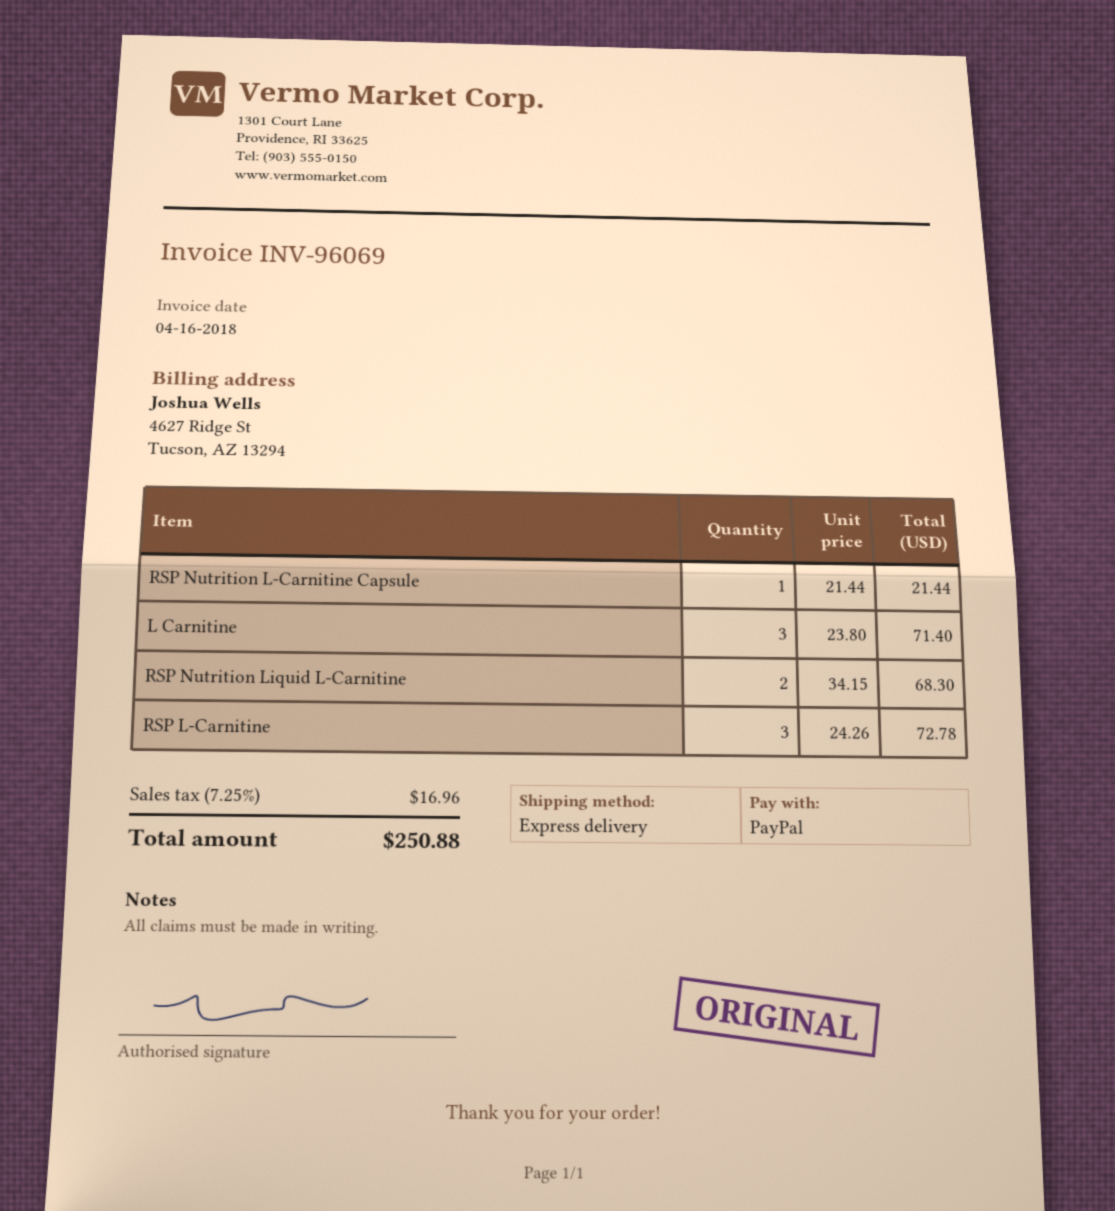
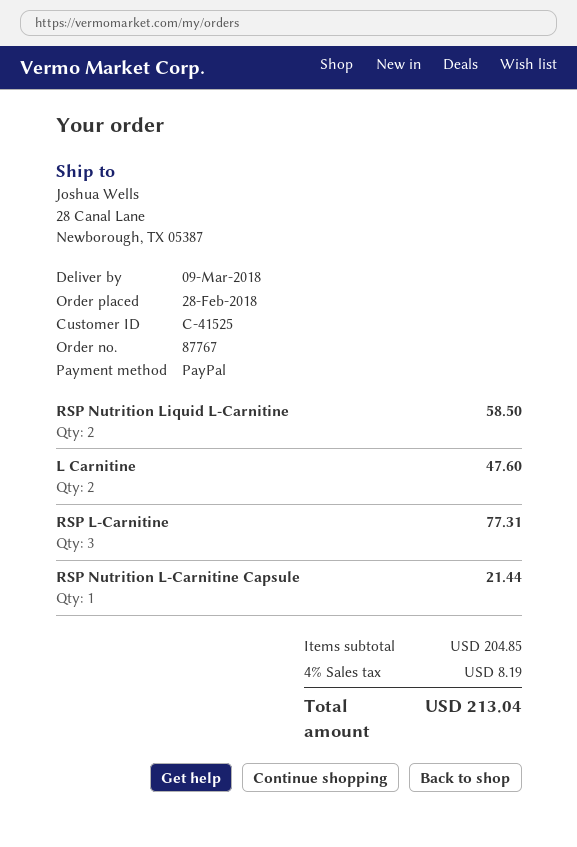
L Carnitine: 3 for 71.40 -> 2 for 47.60
RSP Nutrition Liquid L-Carnitine: 2 for 68.30 -> 2 for 58.50
RSP L-Carnitine: 3 for 72.78 -> 3 for 77.31
tax: 7.25% = 16.96 -> 4% = 8.19
total: 250.88 -> 213.04

